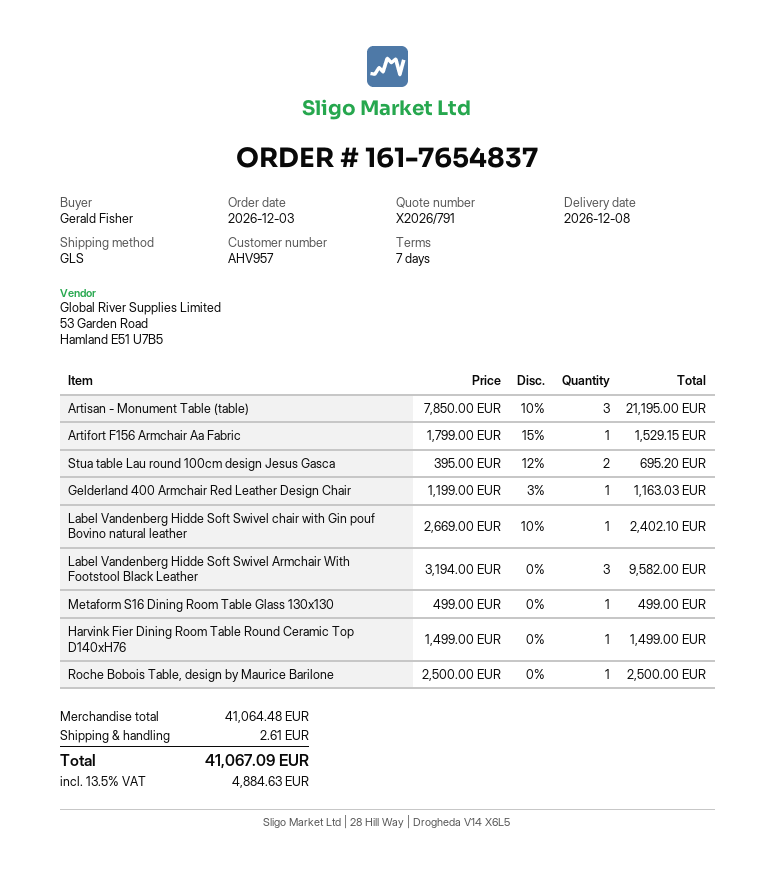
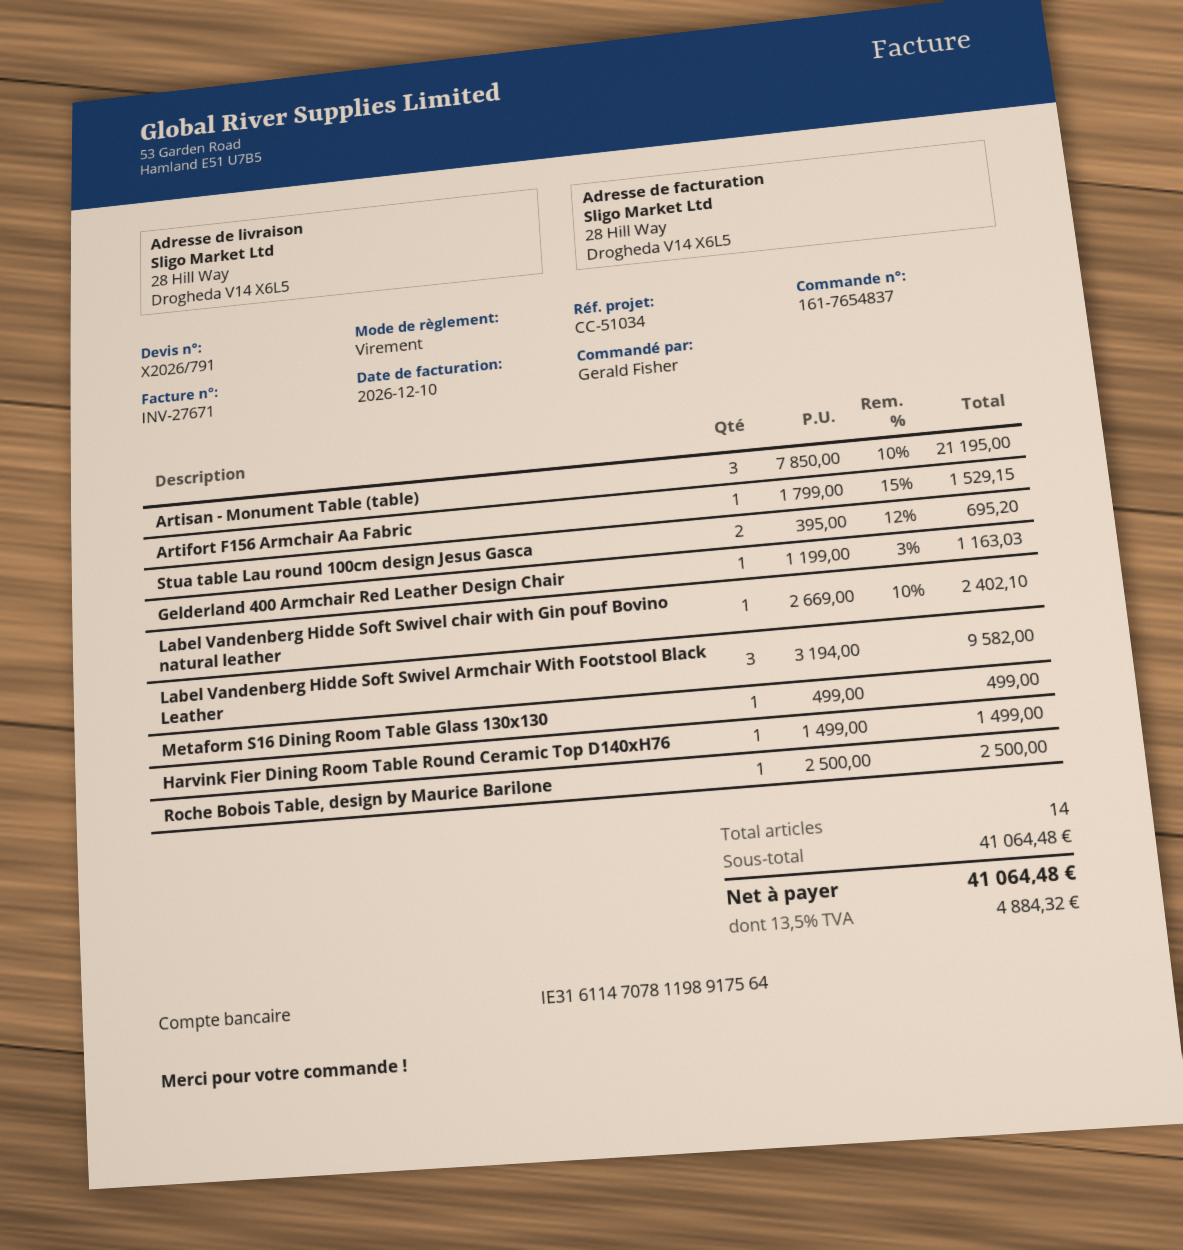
shipping: 2.61 -> none
tax: 13.5% = 4884.63 -> 13.5% = 4884.32
total: 41067.09 -> 41064.48

